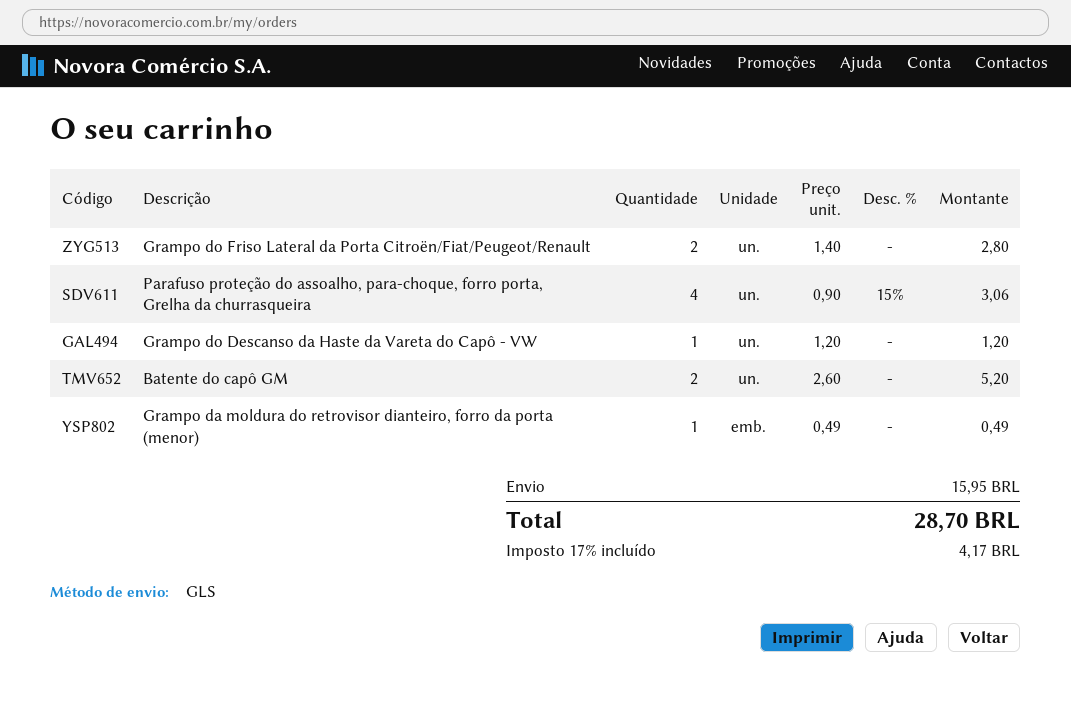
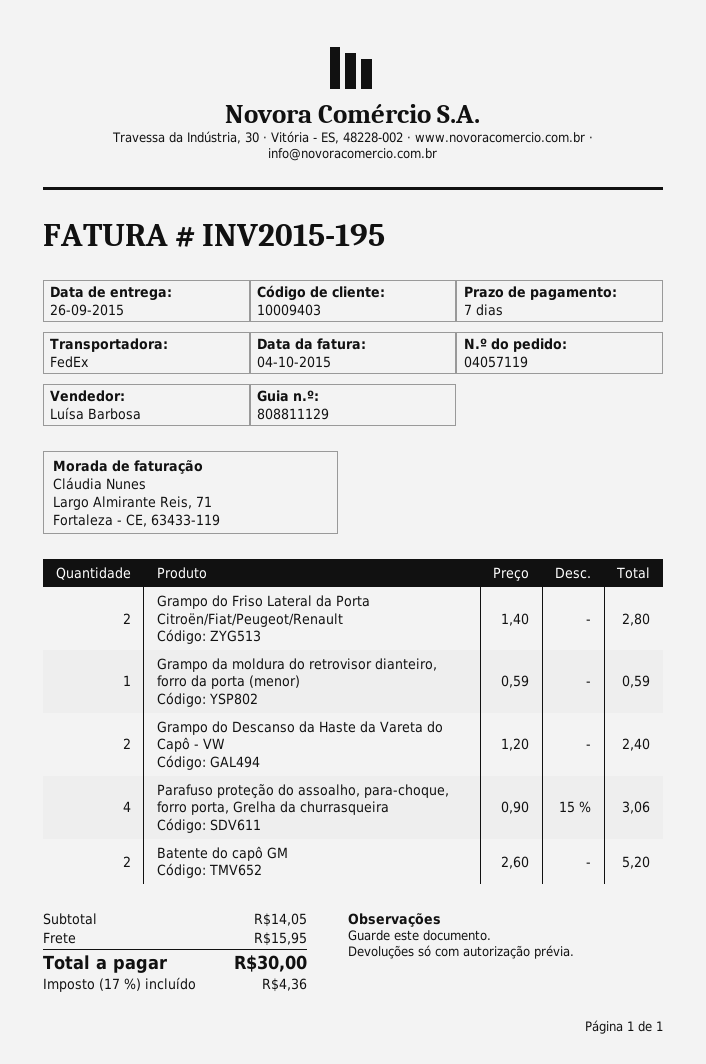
shipping method: GLS -> FedEx
Grampo do Descanso da Haste da Vareta do Capô - VW: 1 x 1.20 = 1.20 -> 2 x 1.20 = 2.40
Grampo da moldura do retrovisor dianteiro, forro da porta (menor): 1 x 0.49 = 0.49 -> 1 x 0.59 = 0.59
tax: 17% = 4.17 -> 17% = 4.36
total: 28.70 -> 30.00

